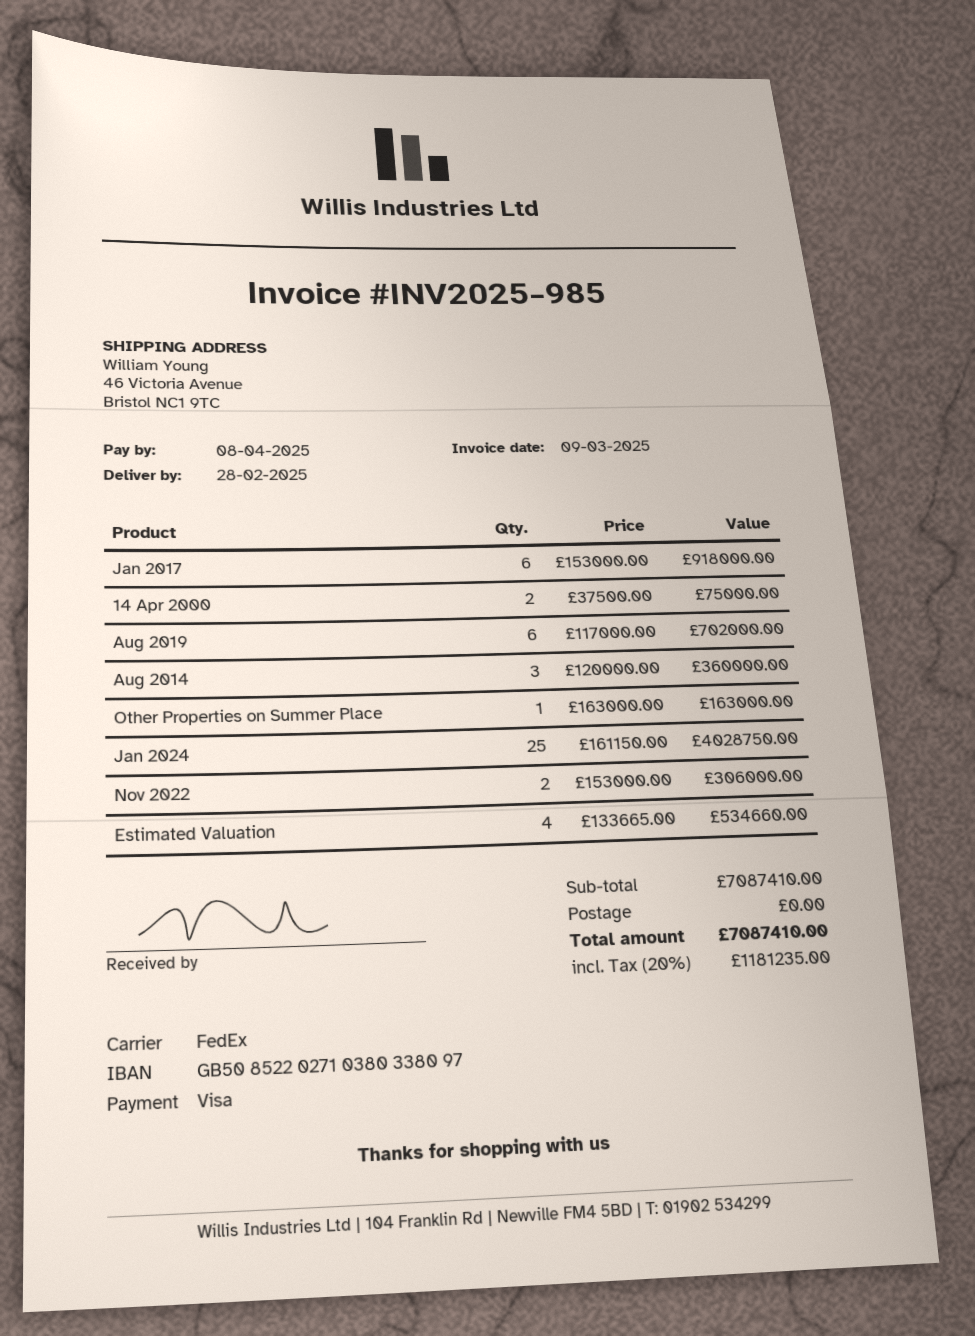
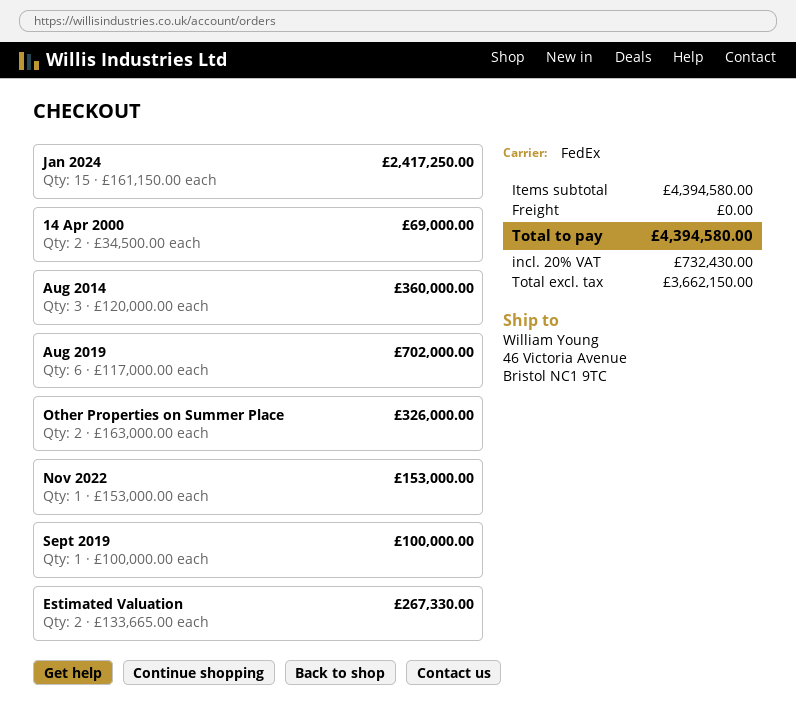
Jan 2017: 6 x 153000.00 = 918000.00 -> none
14 Apr 2000: 2 x 37500.00 = 75000.00 -> 2 x 34500.00 = 69000.00
Other Properties on Summer Place: 1 x 163000.00 = 163000.00 -> 2 x 163000.00 = 326000.00
Jan 2024: 25 x 161150.00 = 4028750.00 -> 15 x 161150.00 = 2417250.00
Nov 2022: 2 x 153000.00 = 306000.00 -> 1 x 153000.00 = 153000.00
Estimated Valuation: 4 x 133665.00 = 534660.00 -> 2 x 133665.00 = 267330.00
Sept 2019: none -> 1 x 100000.00 = 100000.00
subtotal: 7087410.00 -> 4394580.00
tax: 20% = 1181235.00 -> 20% = 732430.00
total: 7087410.00 -> 4394580.00

